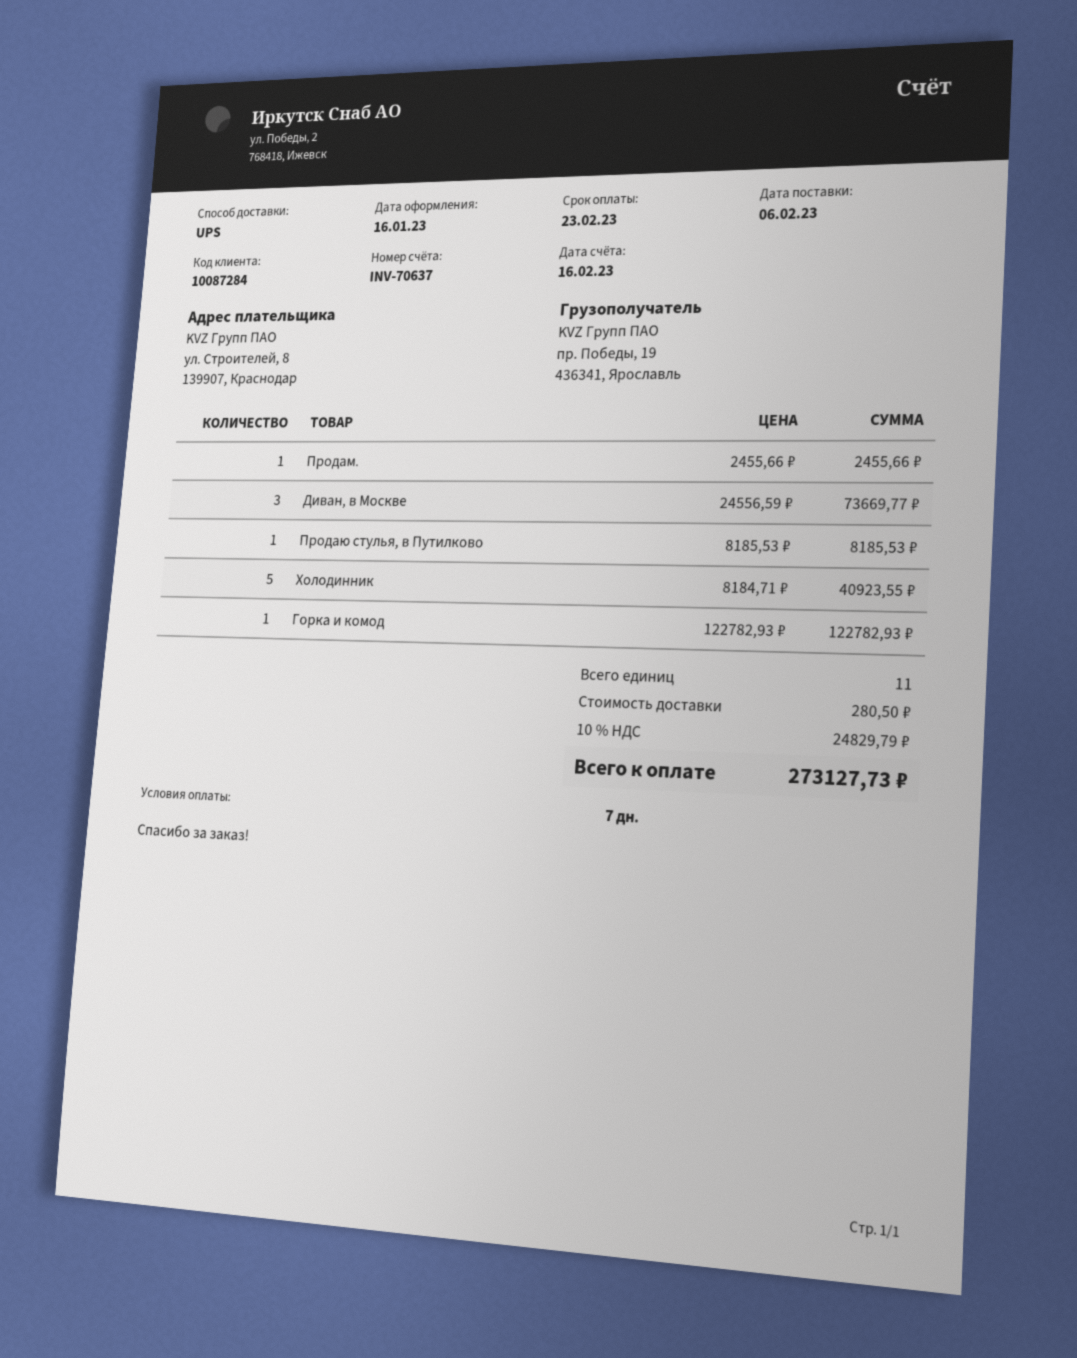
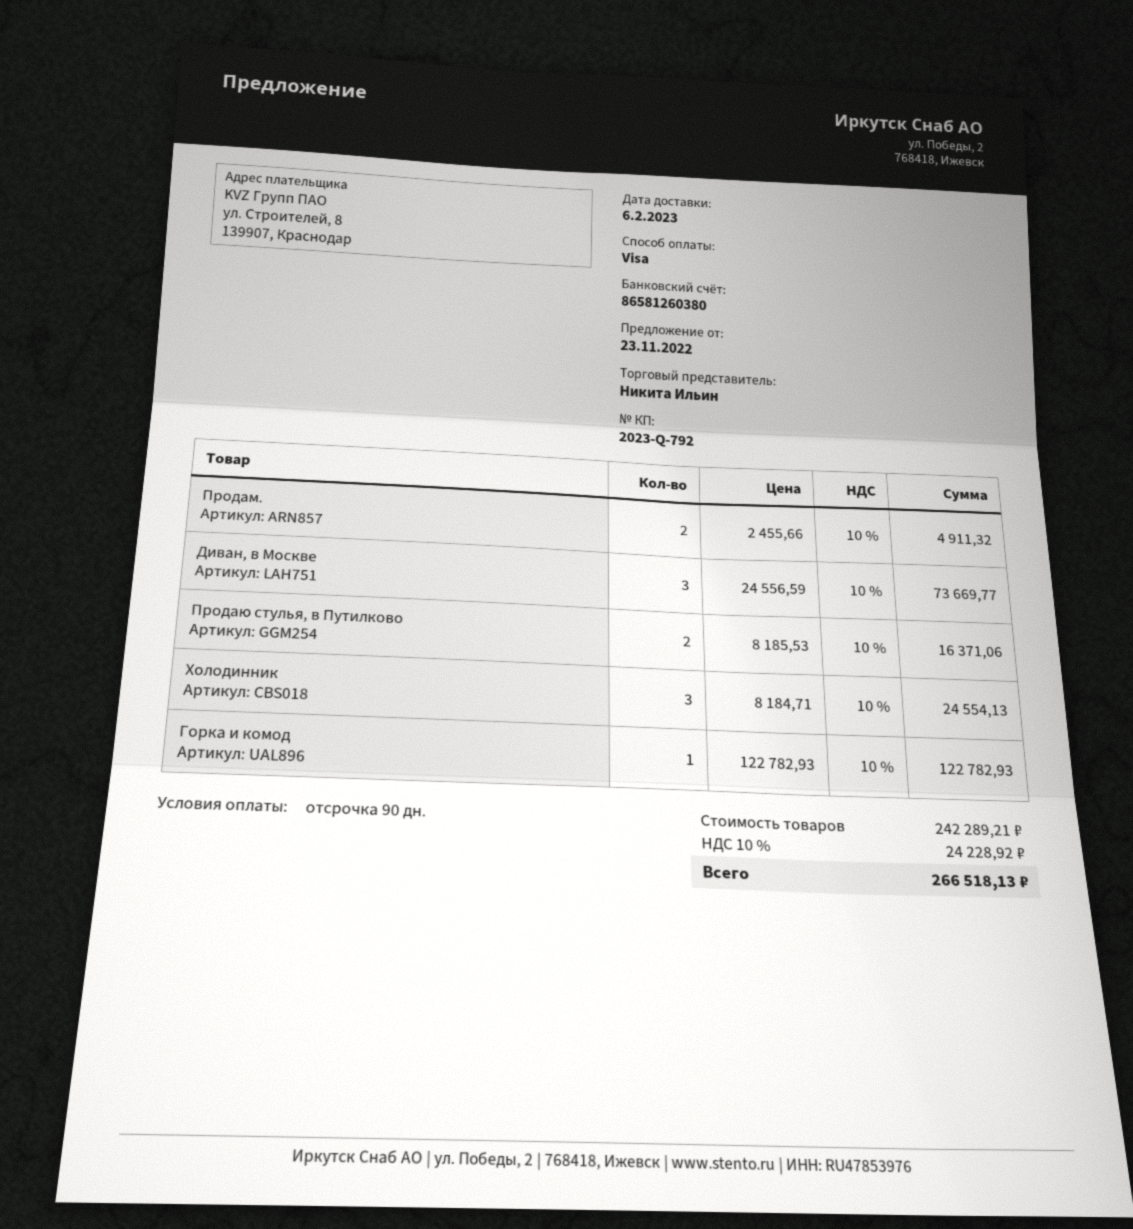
payment terms: 7 days -> 90 days
Продам.: 1 x 2455.66 = 2455.66 -> 2 x 2455.66 = 4911.32
Продаю стулья, в Путилково: 1 x 8185.53 = 8185.53 -> 2 x 8185.53 = 16371.06
Холодинник: 5 x 8184.71 = 40923.55 -> 3 x 8184.71 = 24554.13
shipping: 280.50 -> none
tax: 10% = 24829.79 -> 10% = 24228.92
total: 273127.73 -> 266518.13

